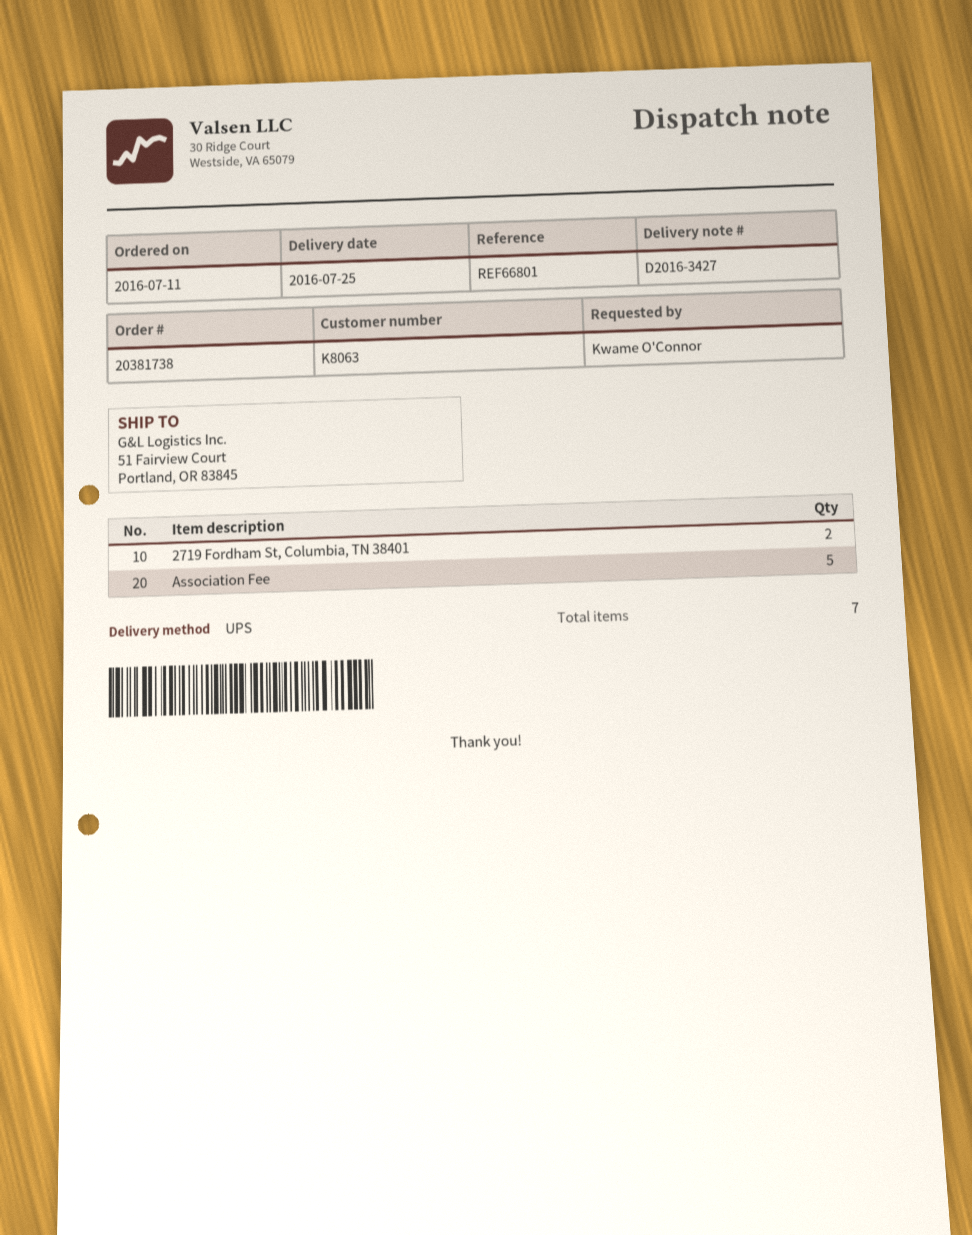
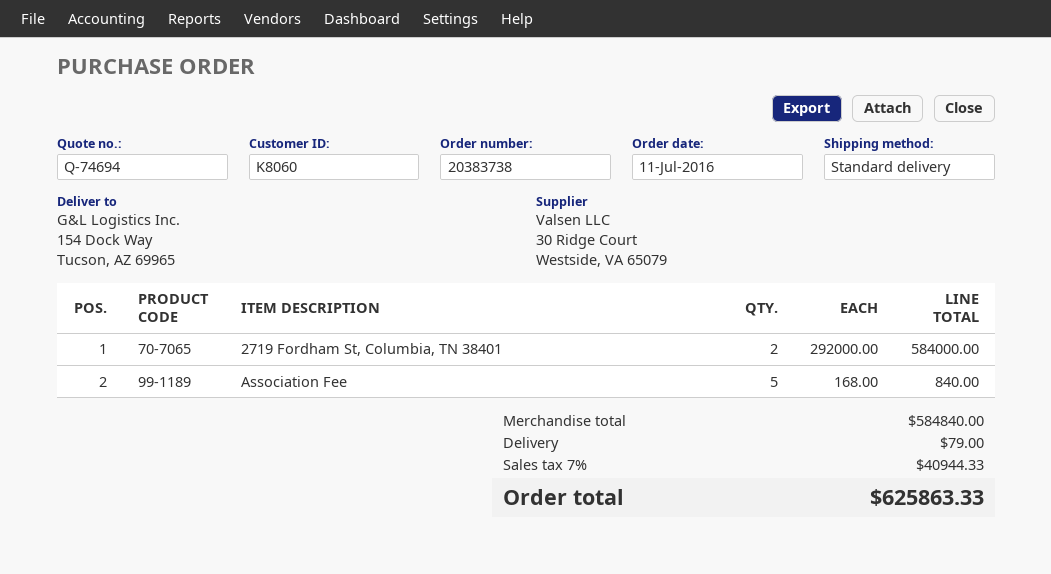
order number: 20381738 -> 20383738
customer number: K8063 -> K8060
shipping method: UPS -> standard
ship to: 51 Fairview Court, Portland, OR 83845 -> 154 Dock Way, Tucson, AZ 69965

